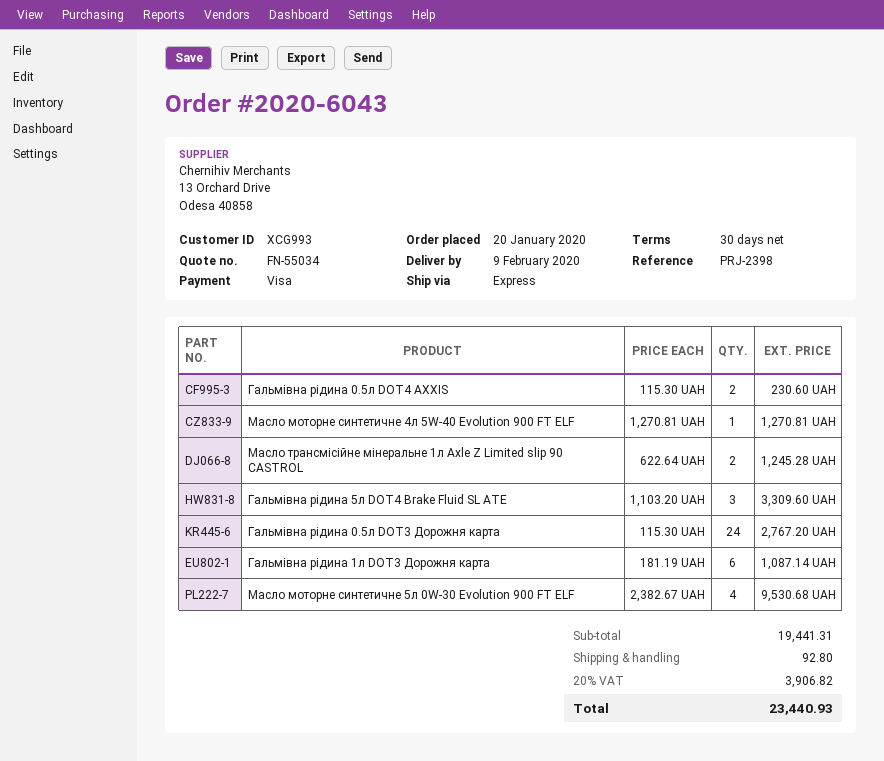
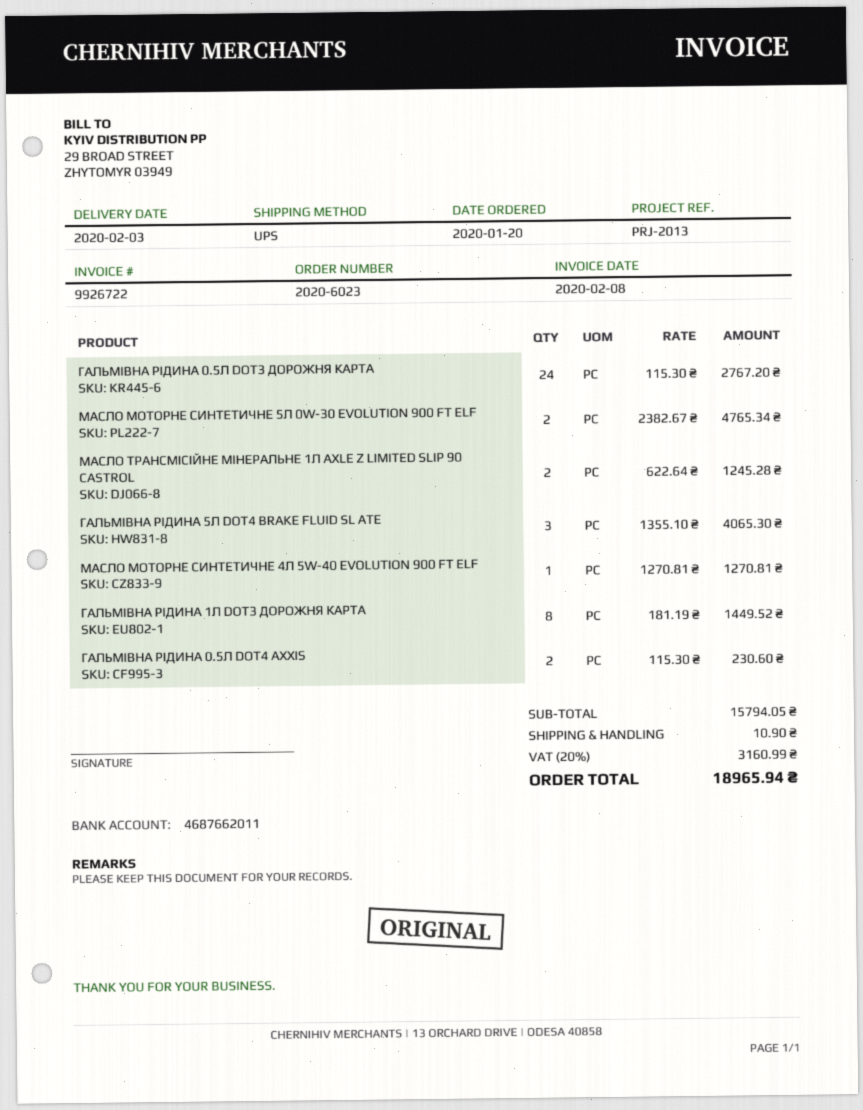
order number: 2020-6043 -> 2020-6023
delivery date: 2020-02-09 -> 2020-02-03
reference: PRJ-2398 -> PRJ-2013
shipping method: express -> UPS
Гальмівна рідина 5л DOT4 Brake Fluid SL ATE: 3 x 1103.20 = 3309.60 -> 3 x 1355.10 = 4065.30
Гальмівна рідина 1л DOT3 Дорожня карта: 6 x 181.19 = 1087.14 -> 8 x 181.19 = 1449.52
Масло моторне синтетичне 5л 0W-30 Evolution 900 FT ELF: 4 x 2382.67 = 9530.68 -> 2 x 2382.67 = 4765.34
subtotal: 19441.31 -> 15794.05
shipping: 92.80 -> 10.90
tax: 20% = 3906.82 -> 20% = 3160.99
total: 23440.93 -> 18965.94

